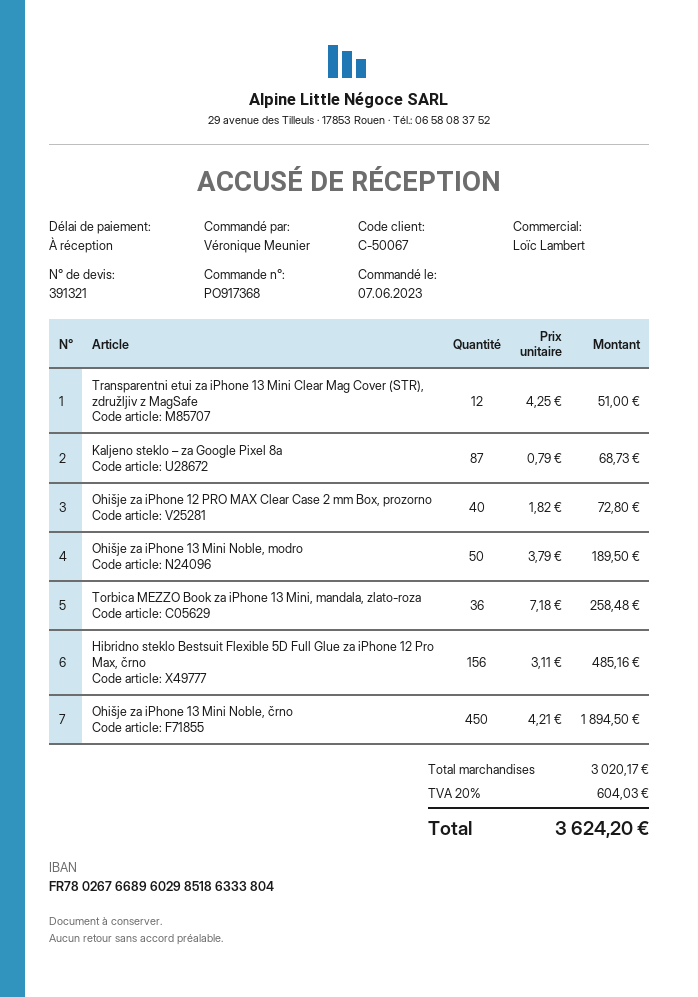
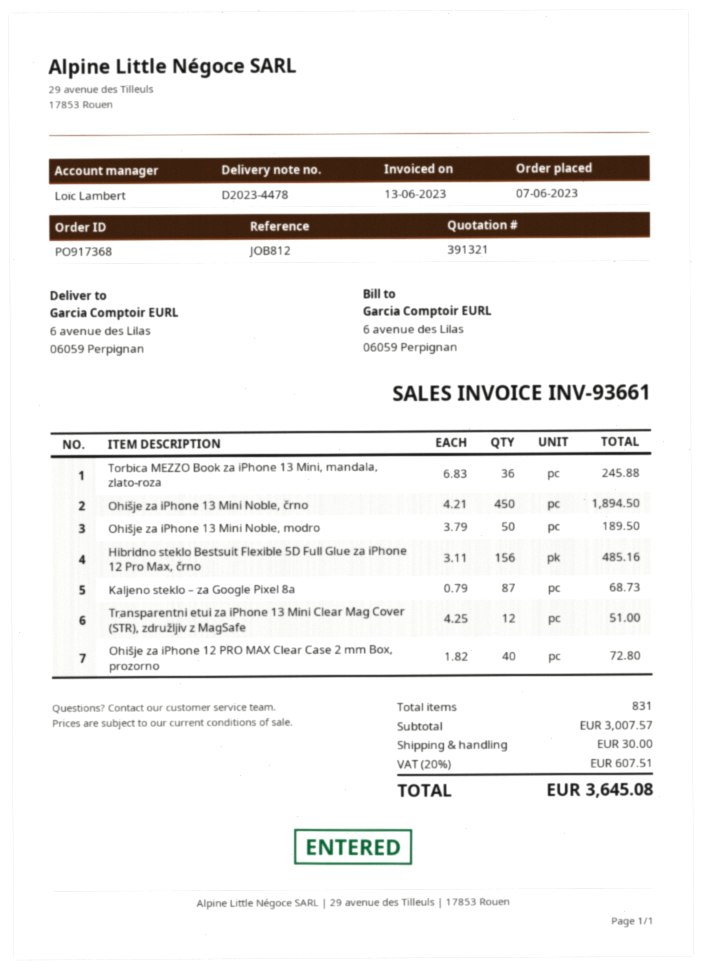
Torbica MEZZO Book za iPhone 13 Mini, mandala, zlato-roza: 36 x 7.18 = 258.48 -> 36 x 6.83 = 245.88
subtotal: 3020.17 -> 3007.57
shipping: none -> 30.00
tax: 20% = 604.03 -> 20% = 607.51
total: 3624.20 -> 3645.08

